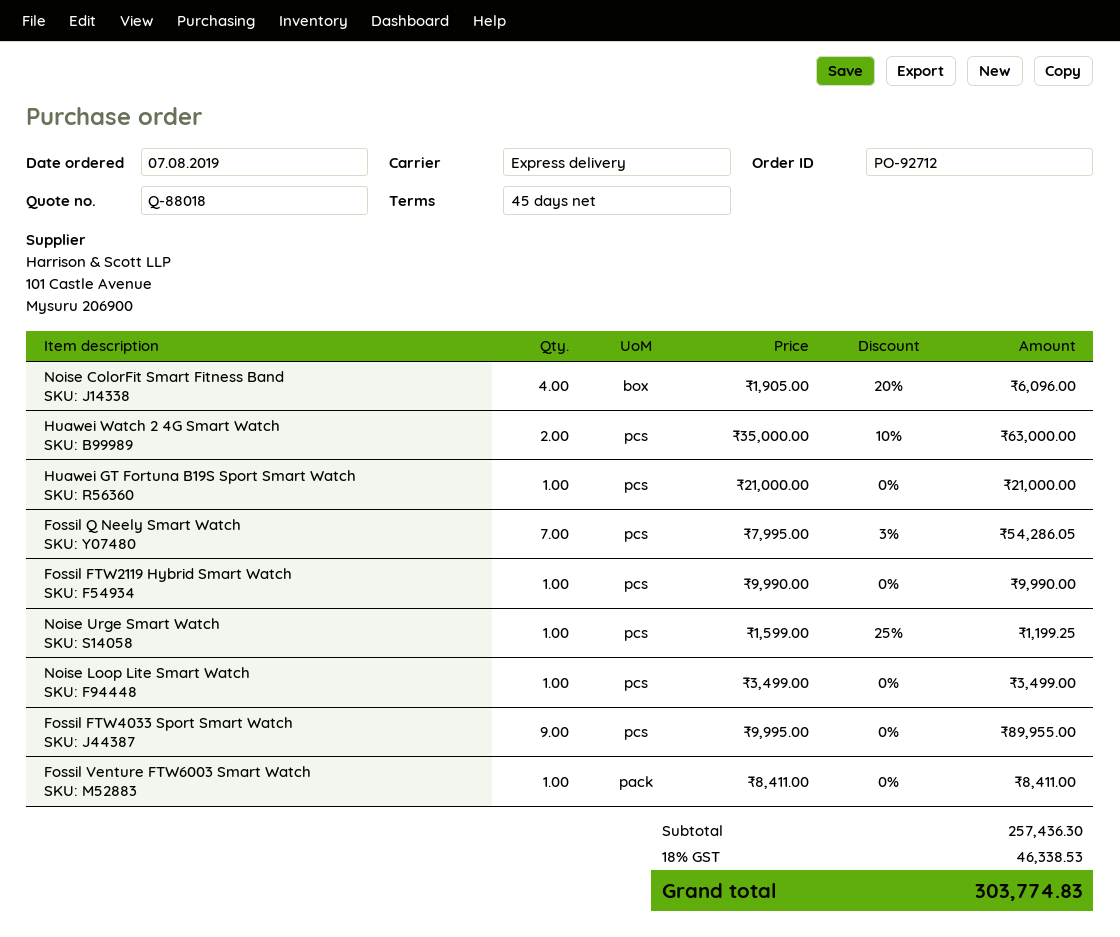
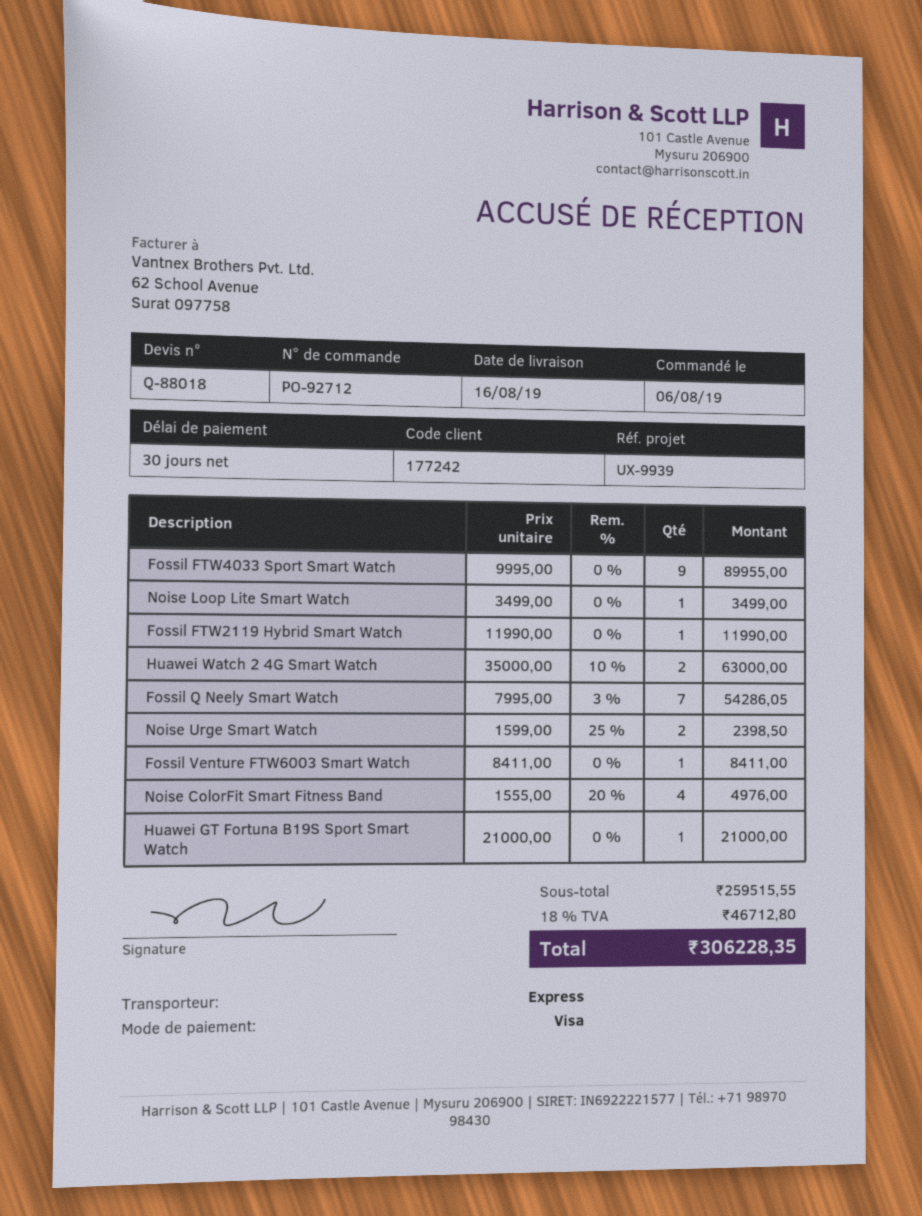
order date: 2019-08-07 -> 2019-08-06
payment terms: 45 days -> 30 days
Noise ColorFit Smart Fitness Band: 4 x 1905.00 - 20% = 6096.00 -> 4 x 1555.00 - 20% = 4976.00
Fossil FTW2119 Hybrid Smart Watch: 1 x 9990.00 = 9990.00 -> 1 x 11990.00 = 11990.00
Noise Urge Smart Watch: 1 x 1599.00 - 25% = 1199.25 -> 2 x 1599.00 - 25% = 2398.50
subtotal: 257436.30 -> 259515.55
tax: 18% = 46338.53 -> 18% = 46712.80
total: 303774.83 -> 306228.35

